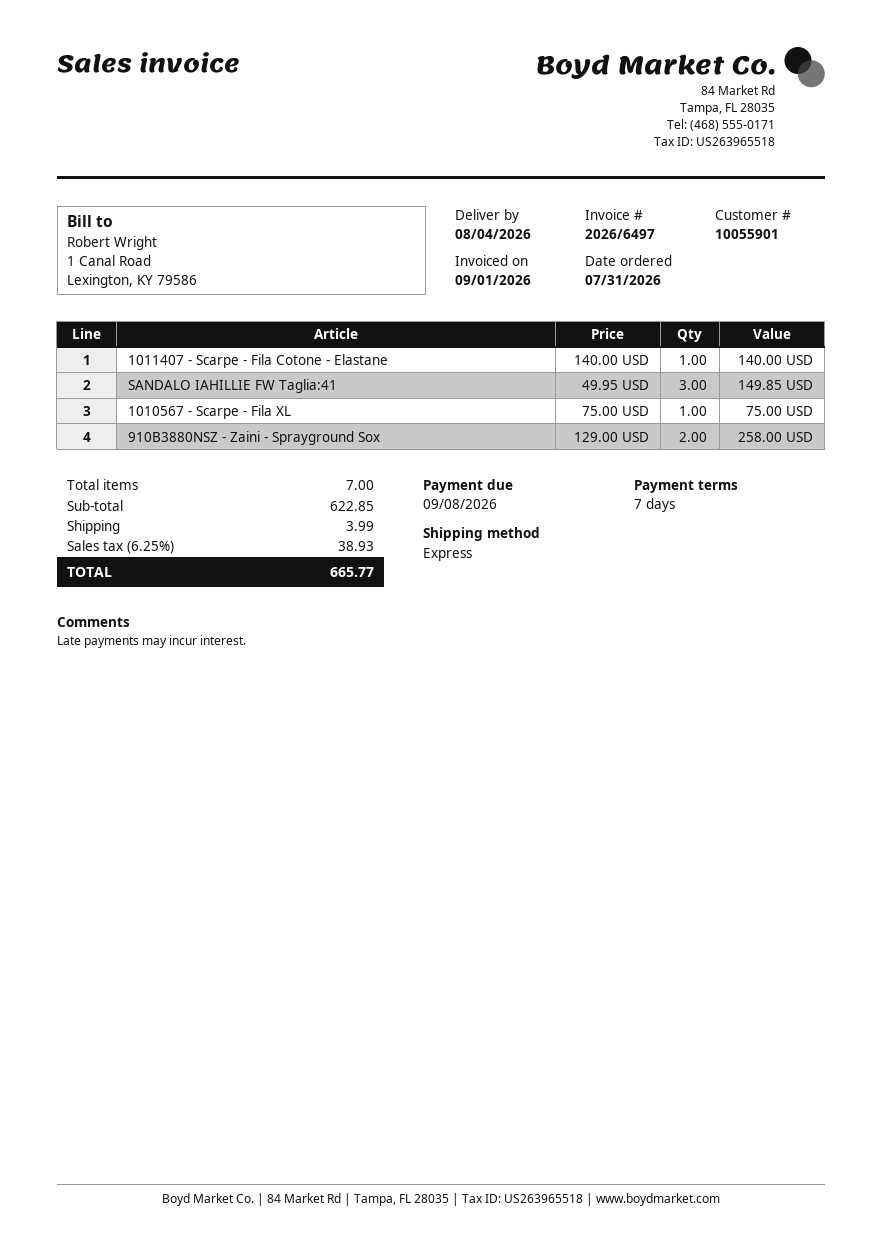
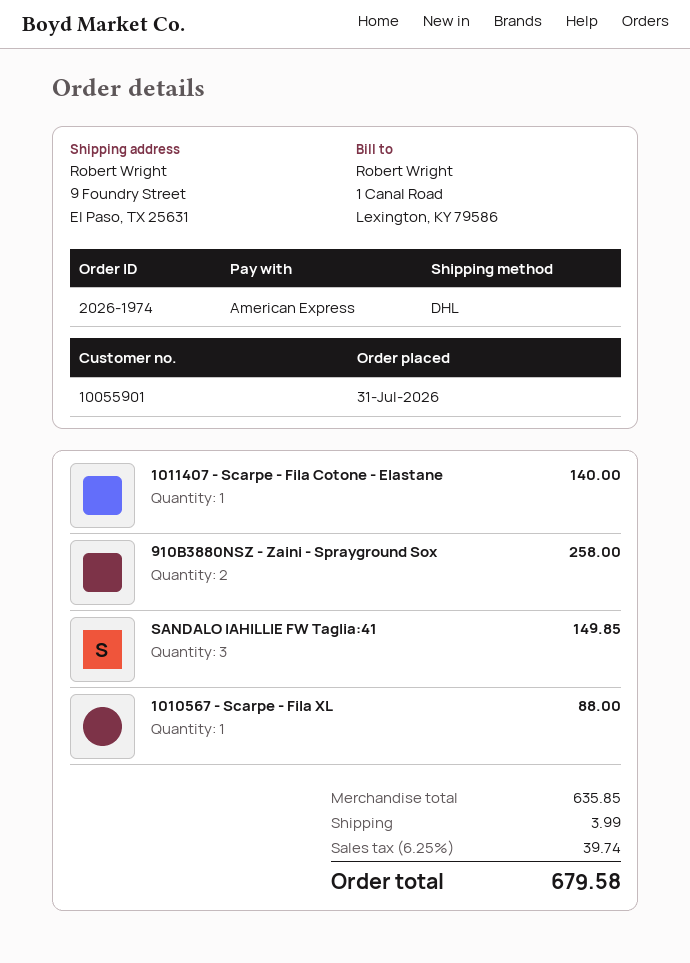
shipping method: express -> DHL
1010567 - Scarpe - Fila XL: 1 for 75.00 -> 1 for 88.00
subtotal: 622.85 -> 635.85
tax: 6.25% = 38.93 -> 6.25% = 39.74
total: 665.77 -> 679.58

